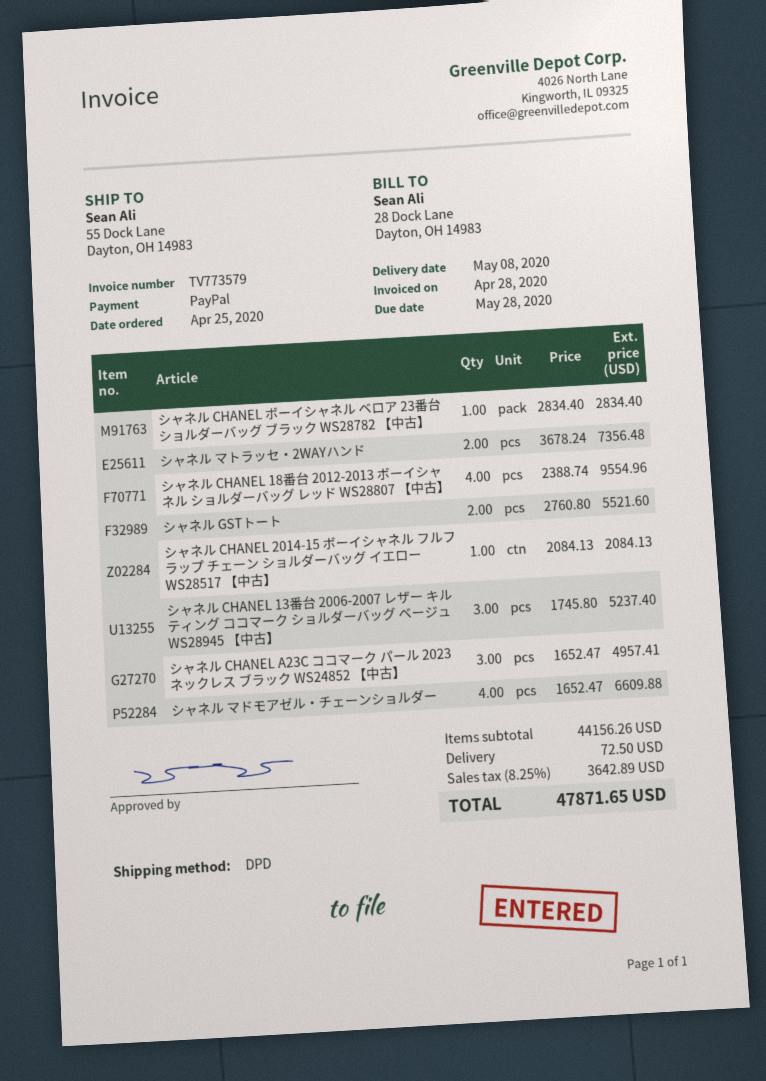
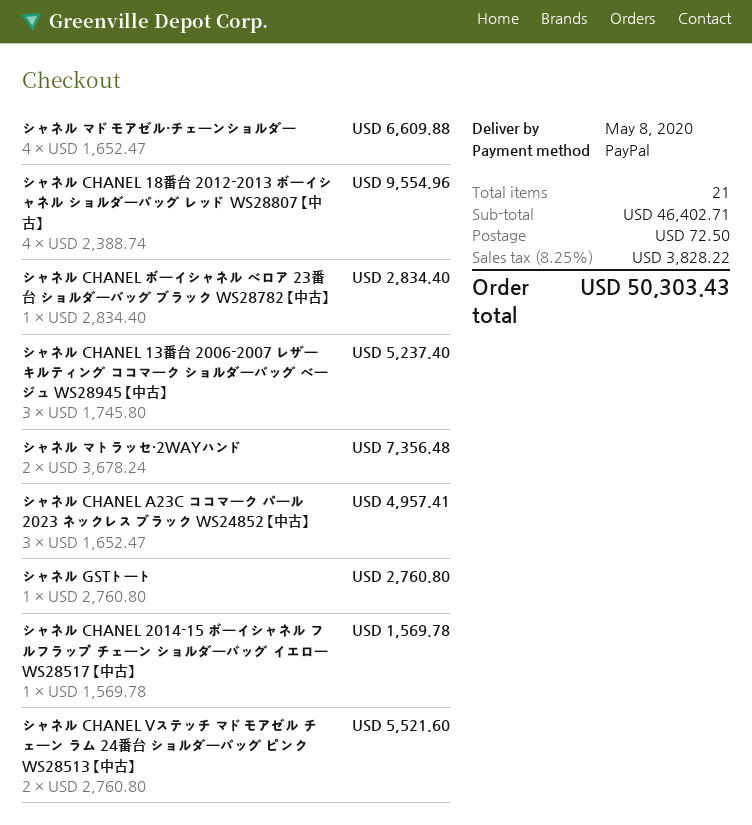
シャネル GSTトート: 2 x 2760.80 = 5521.60 -> 1 x 2760.80 = 2760.80
シャネル CHANEL 2014-15 ボーイシャネル フルフラップ チェーン ショルダーバッグ イエロー WS28517 【中古】: 1 x 2084.13 = 2084.13 -> 1 x 1569.78 = 1569.78
シャネル CHANEL Vステッチ マドモアゼル チェーン ラム 24番台 ショルダーバッグ ピンク WS28513 【中古】: none -> 2 x 2760.80 = 5521.60
subtotal: 44156.26 -> 46402.71
tax: 8.25% = 3642.89 -> 8.25% = 3828.22
total: 47871.65 -> 50303.43

